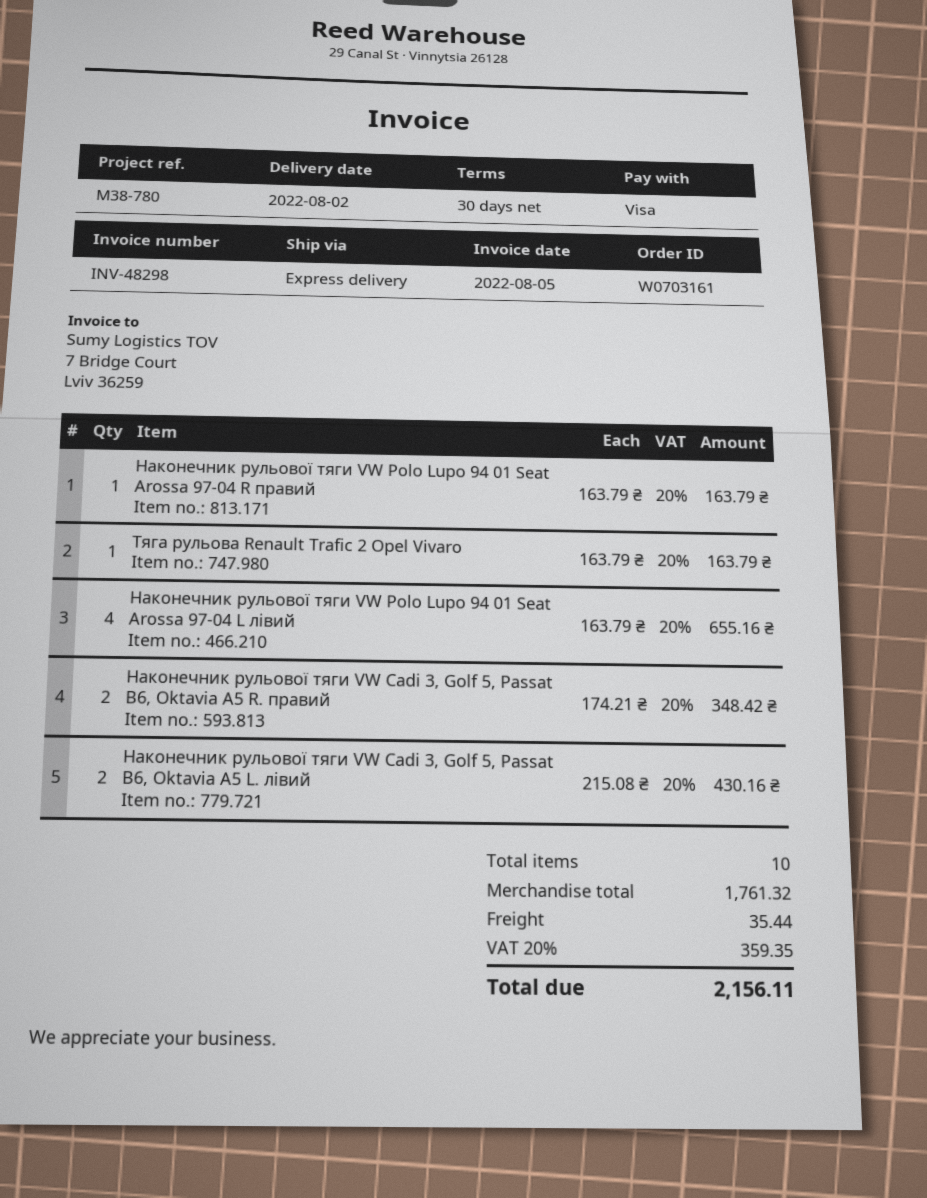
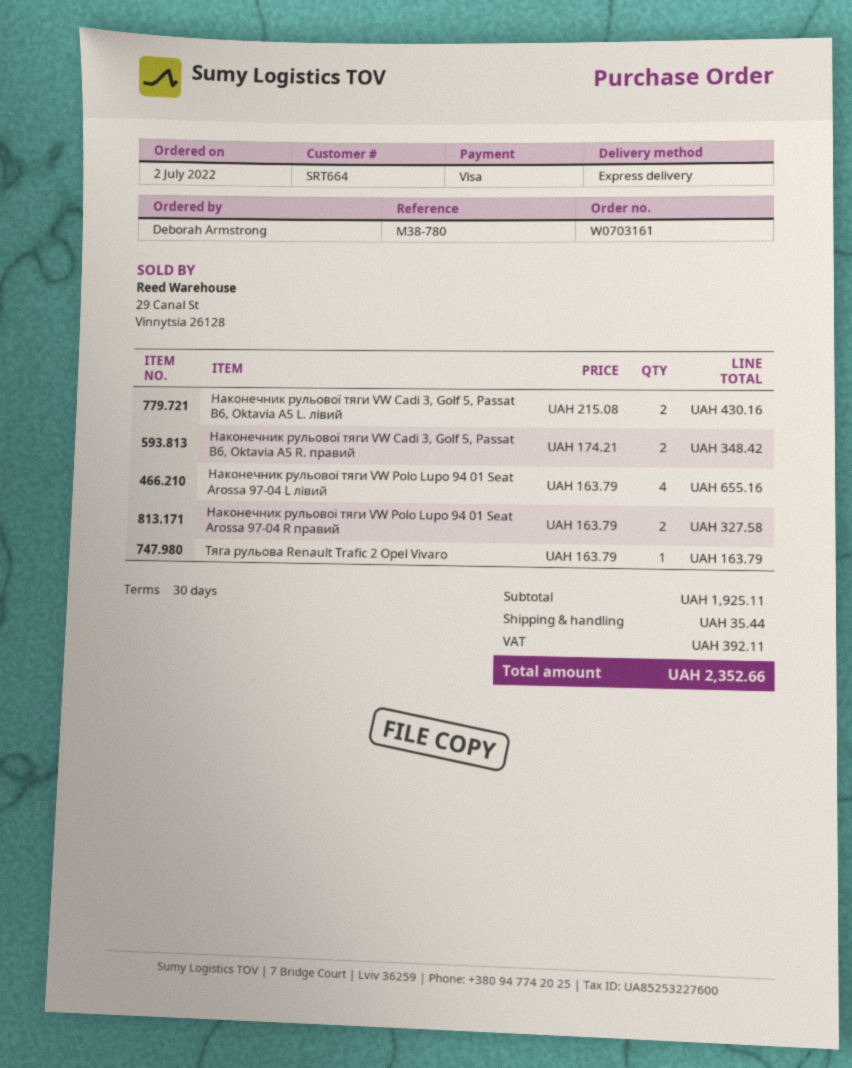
Наконечник рульової тяги VW Polo Lupo 94 01 Seat Arossa 97-04 R правий: 1 x 163.79 = 163.79 -> 2 x 163.79 = 327.58
subtotal: 1761.32 -> 1925.11
tax: 359.35 -> 392.11
total: 2156.11 -> 2352.66

